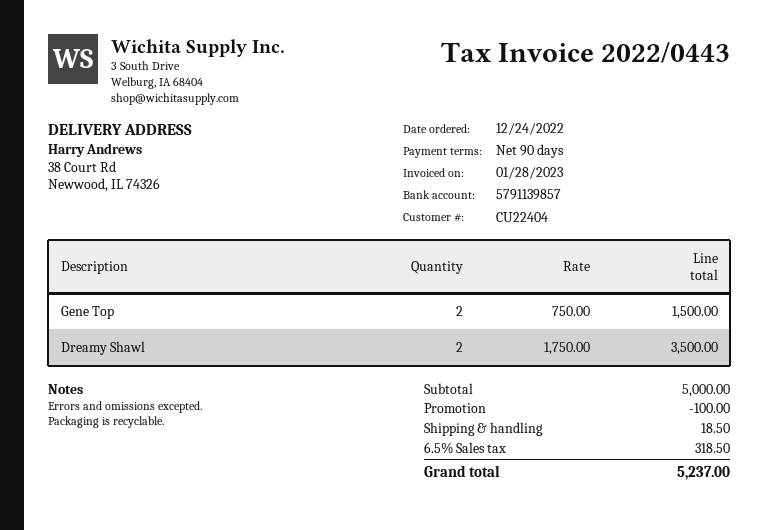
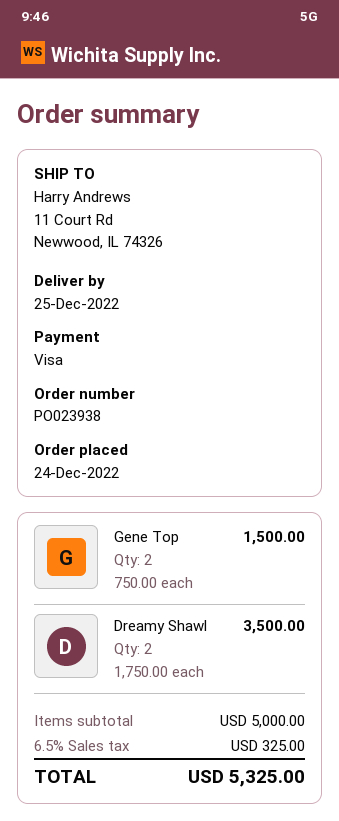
ship to: 38 Court Rd, Newwood, IL 74326 -> 11 Court Rd, Newwood, IL 74326
discount: 100.00 -> none
shipping: 18.50 -> none
tax: 6.5% = 318.50 -> 6.5% = 325.00
total: 5237.00 -> 5325.00

